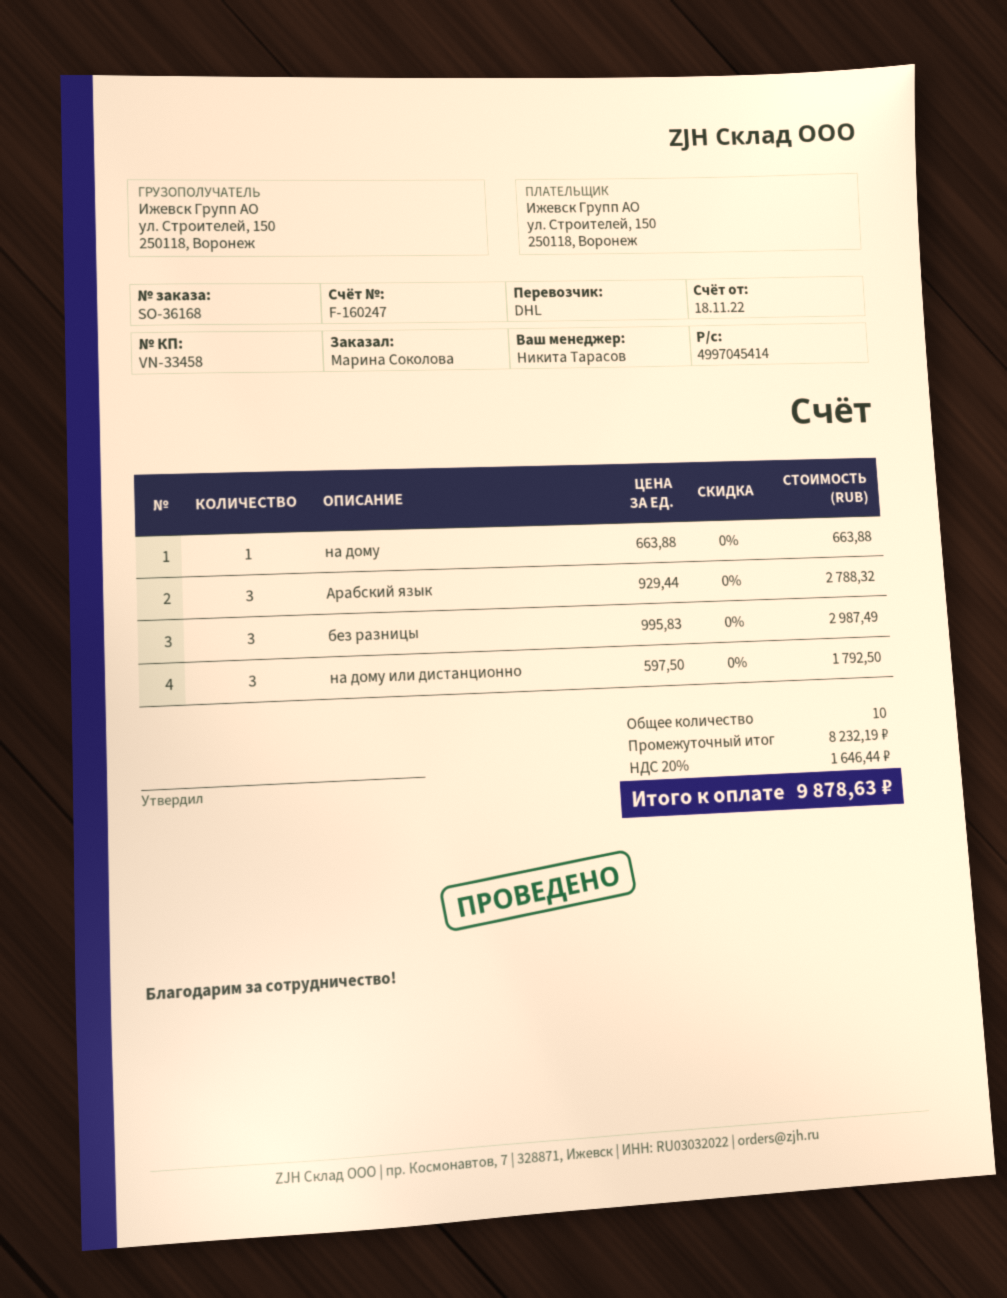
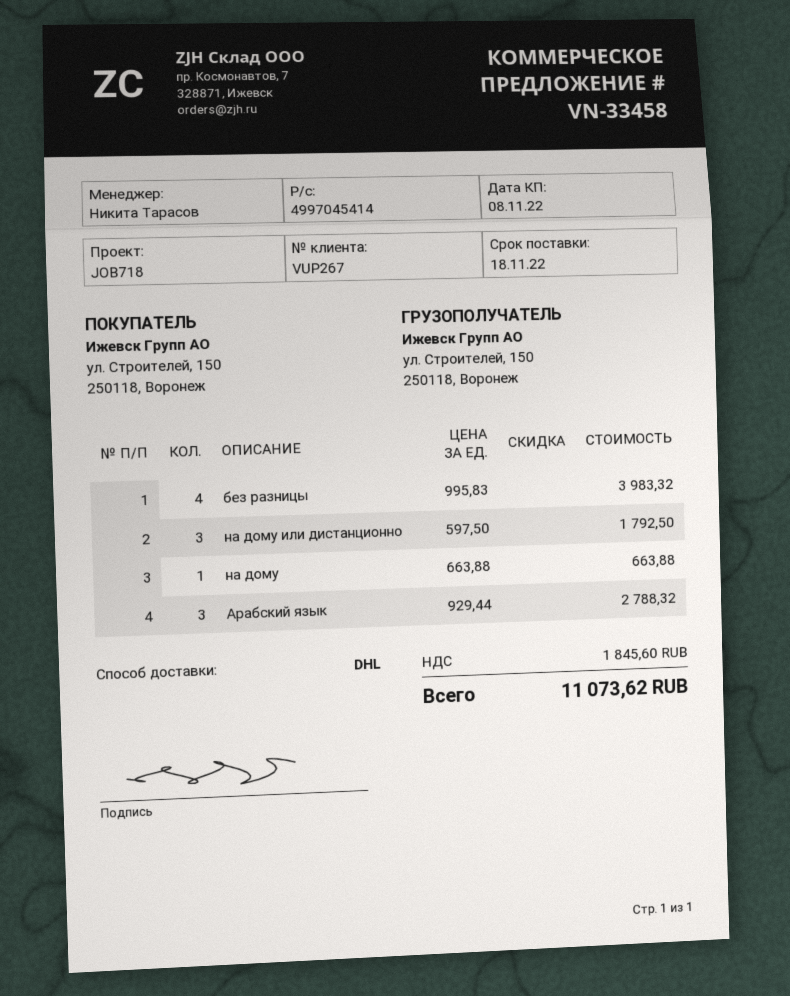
без разницы: 3 x 995.83 = 2987.49 -> 4 x 995.83 = 3983.32
tax: 1646.44 -> 1845.60
total: 9878.63 -> 11073.62

